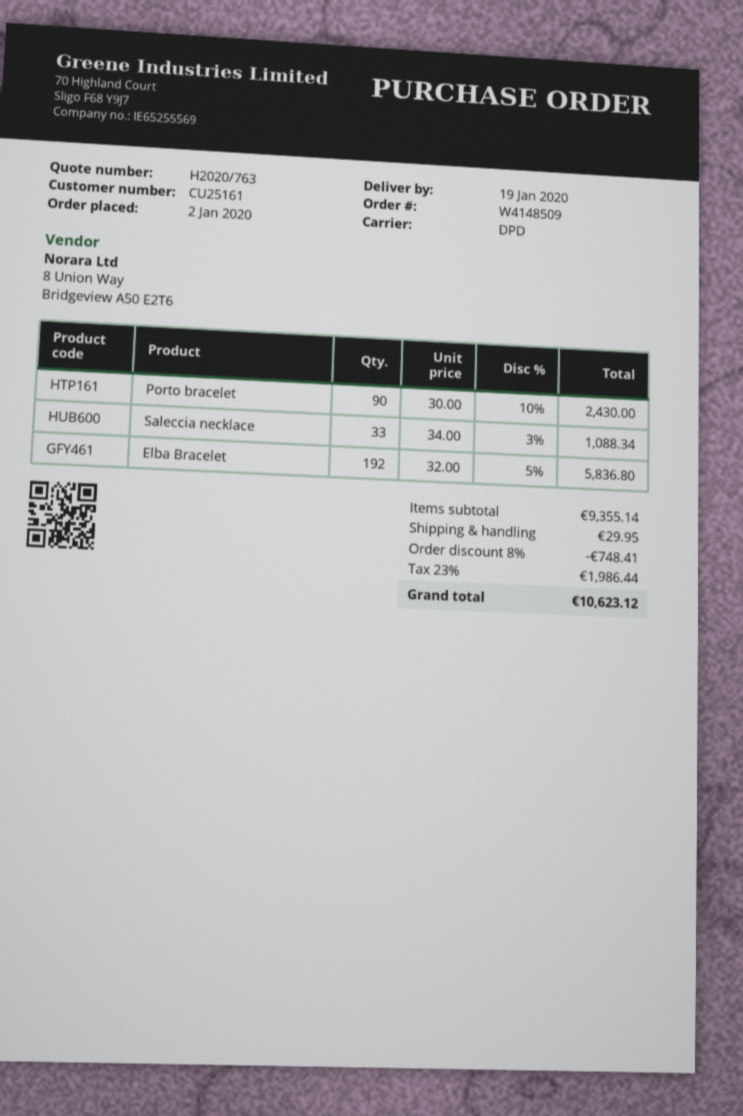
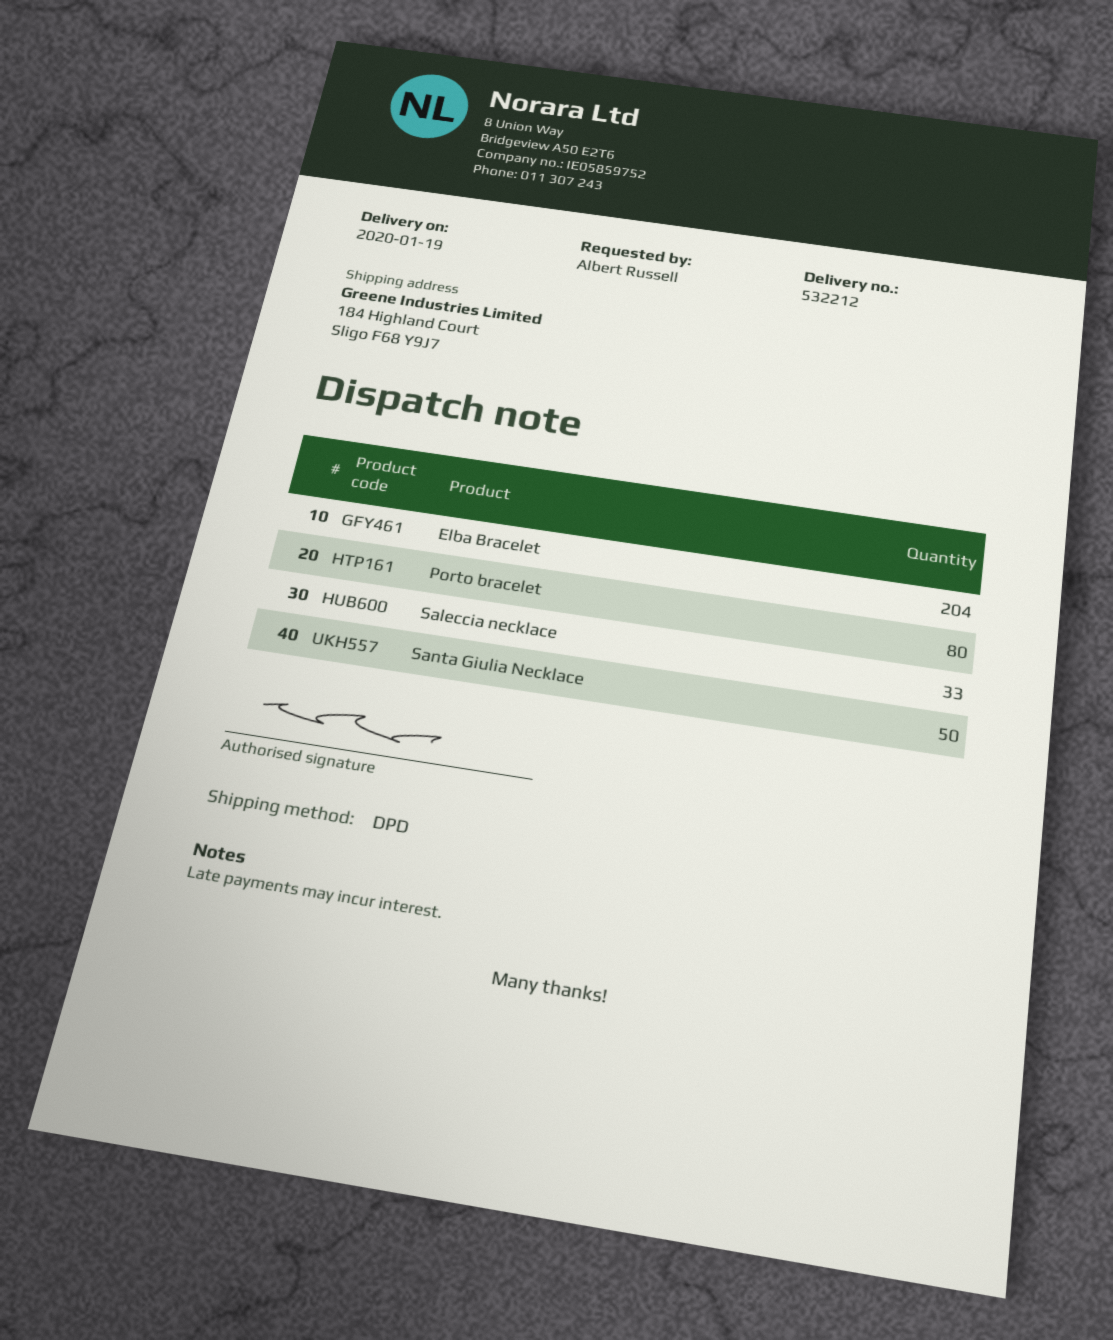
Porto bracelet: 90 -> 80
Elba Bracelet: 192 -> 204
Santa Giulia Necklace: none -> 50

